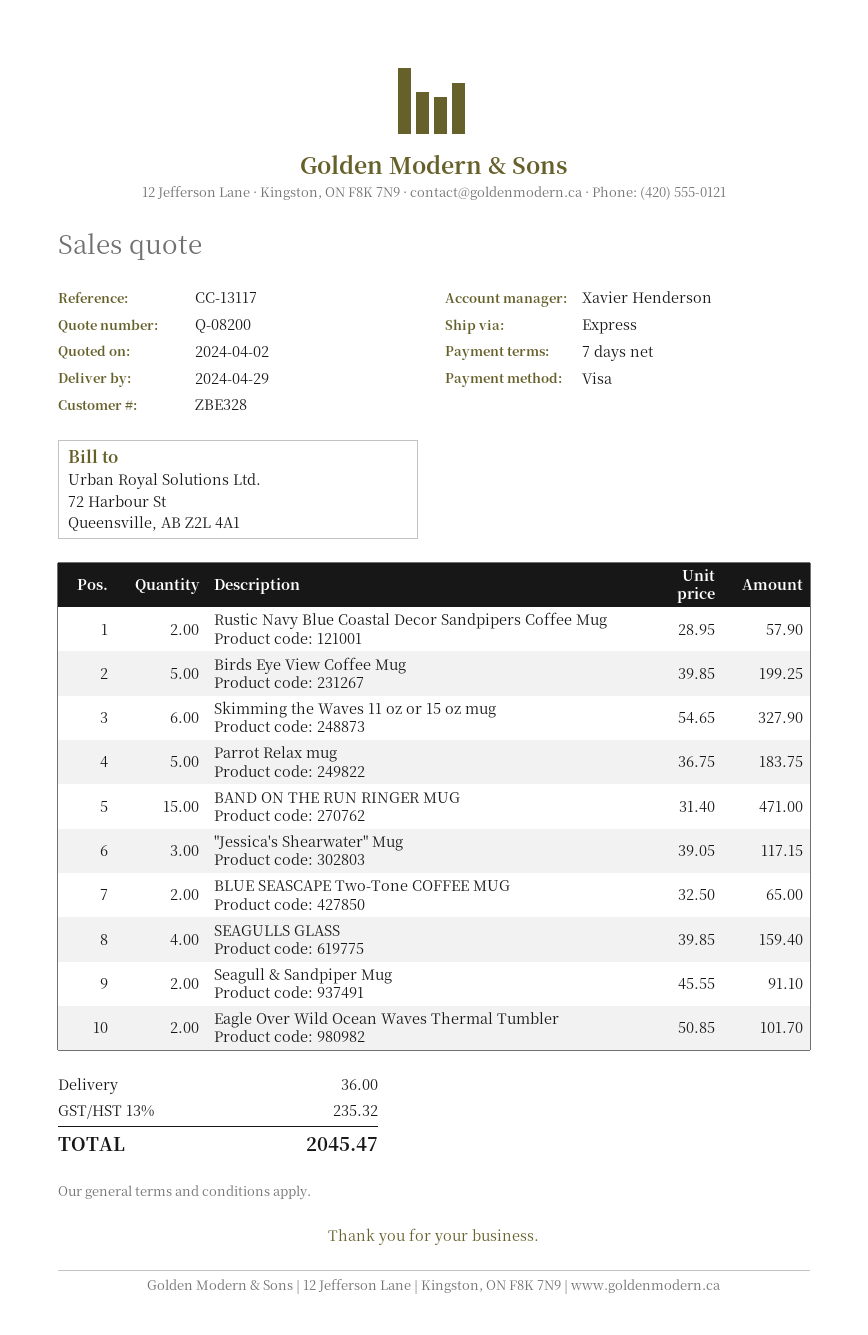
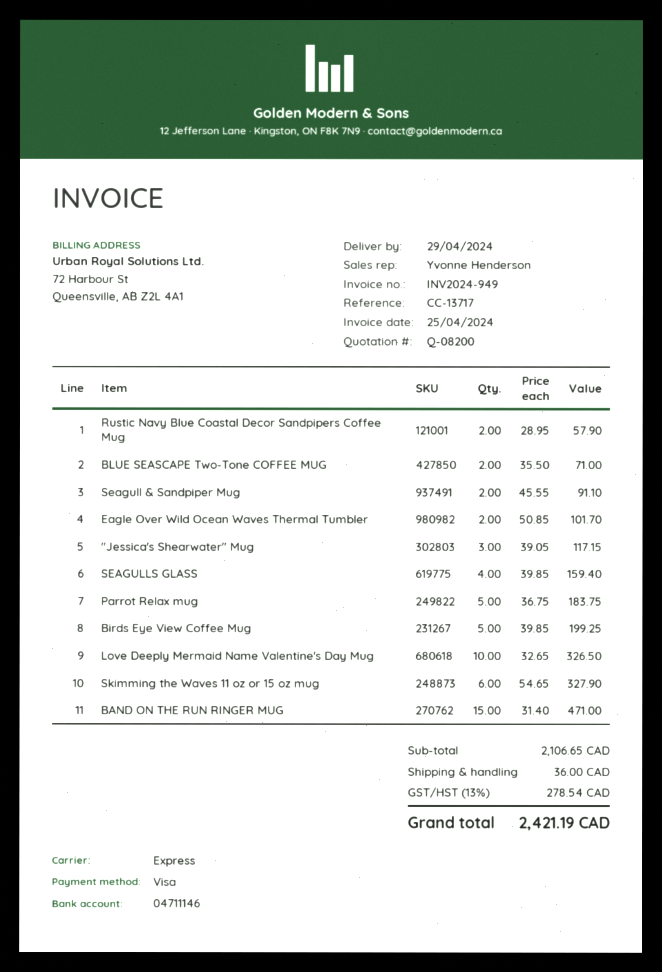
reference: CC-13117 -> CC-13717
sales rep: Xavier Henderson -> Yvonne Henderson
BLUE SEASCAPE Two-Tone COFFEE MUG: 2 x 32.50 = 65.00 -> 2 x 35.50 = 71.00
Love Deeply Mermaid Name Valentine's Day Mug: none -> 10 x 32.65 = 326.50
tax: 13% = 235.32 -> 13% = 278.54
total: 2045.47 -> 2421.19

